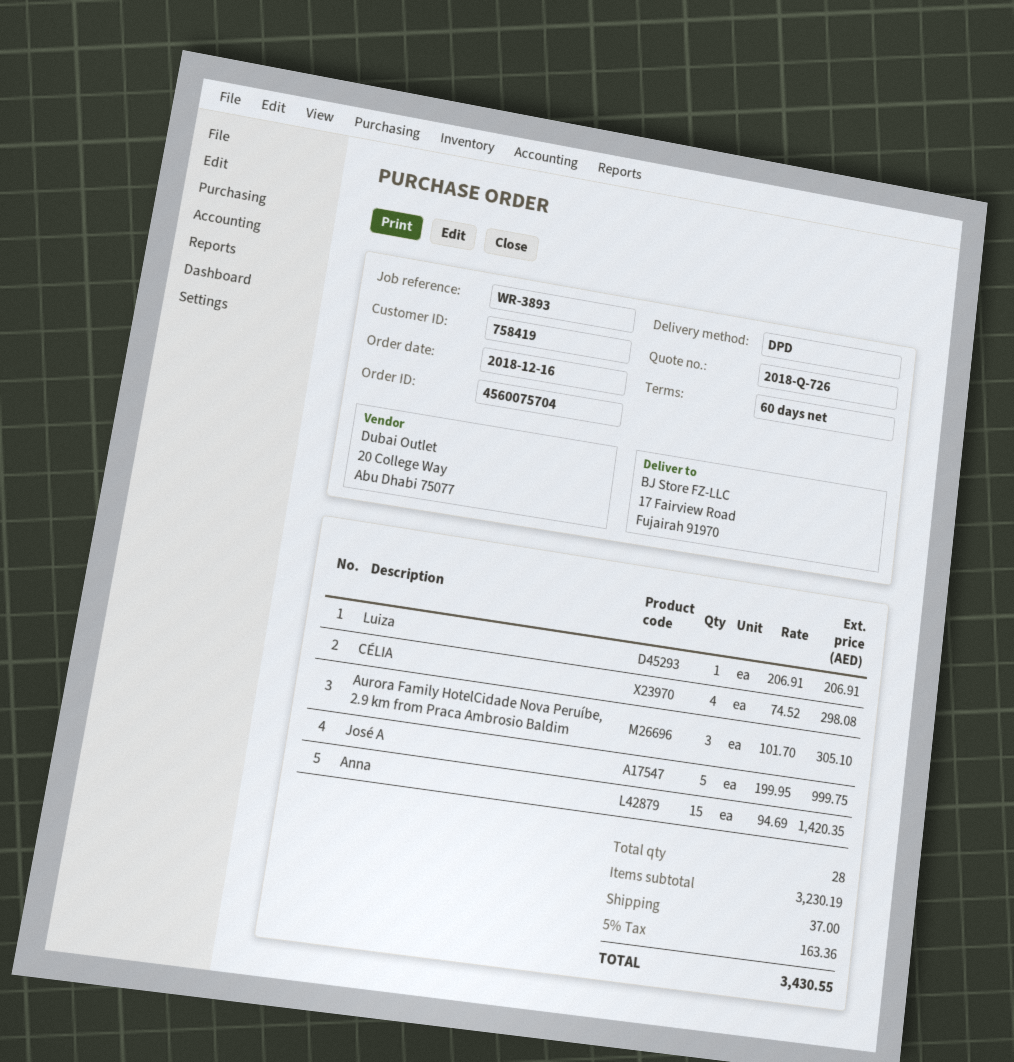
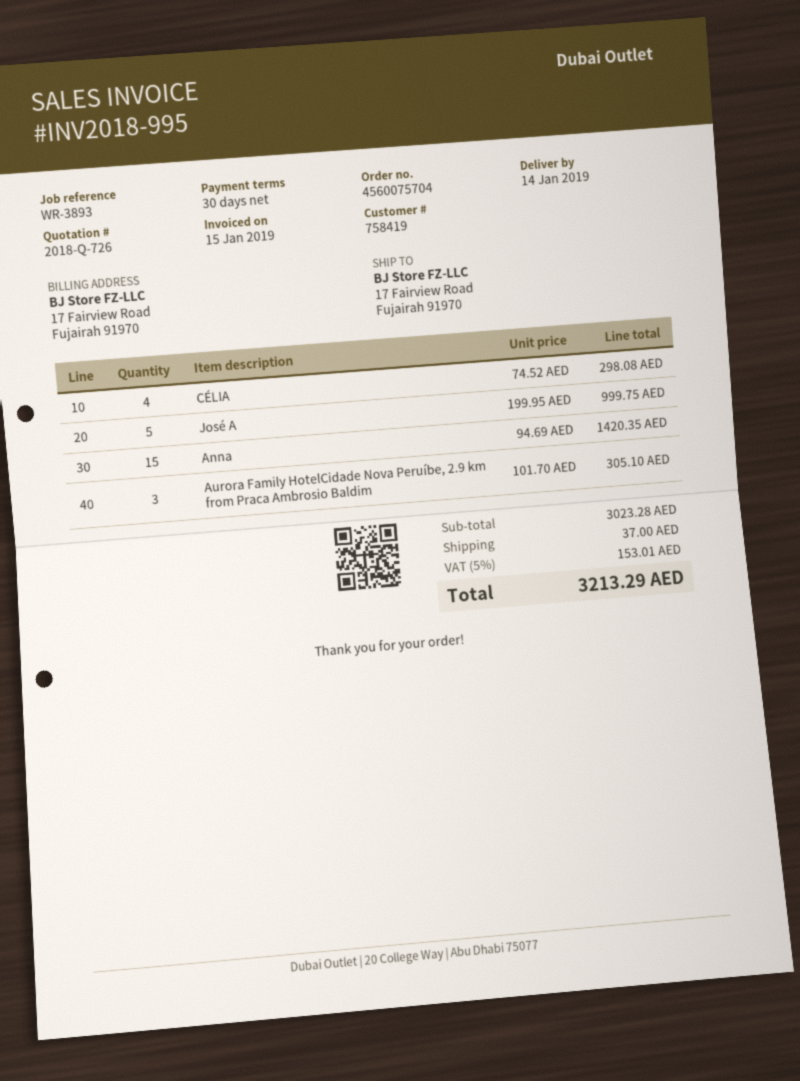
payment terms: 60 days -> 30 days
Luiza: 1 x 206.91 = 206.91 -> none
subtotal: 3230.19 -> 3023.28
tax: 5% = 163.36 -> 5% = 153.01
total: 3430.55 -> 3213.29

